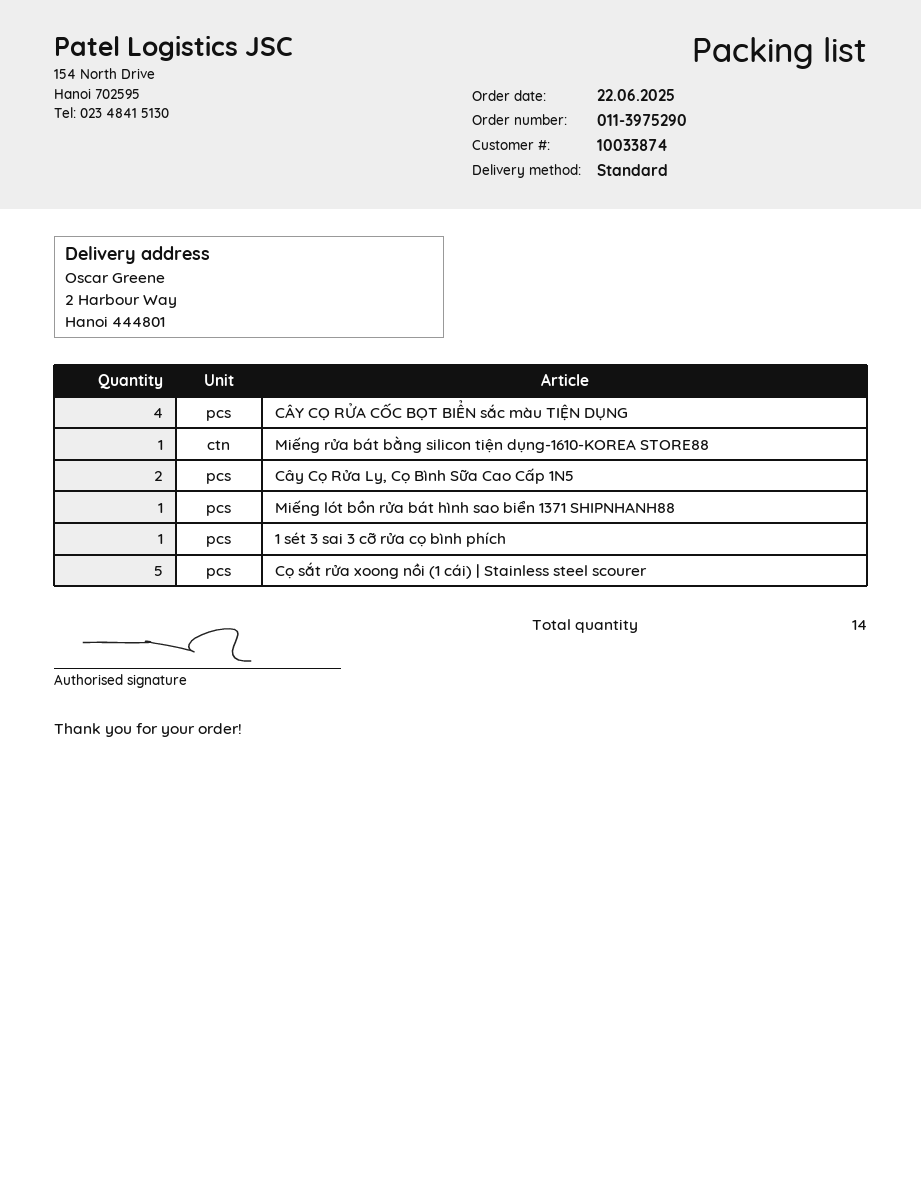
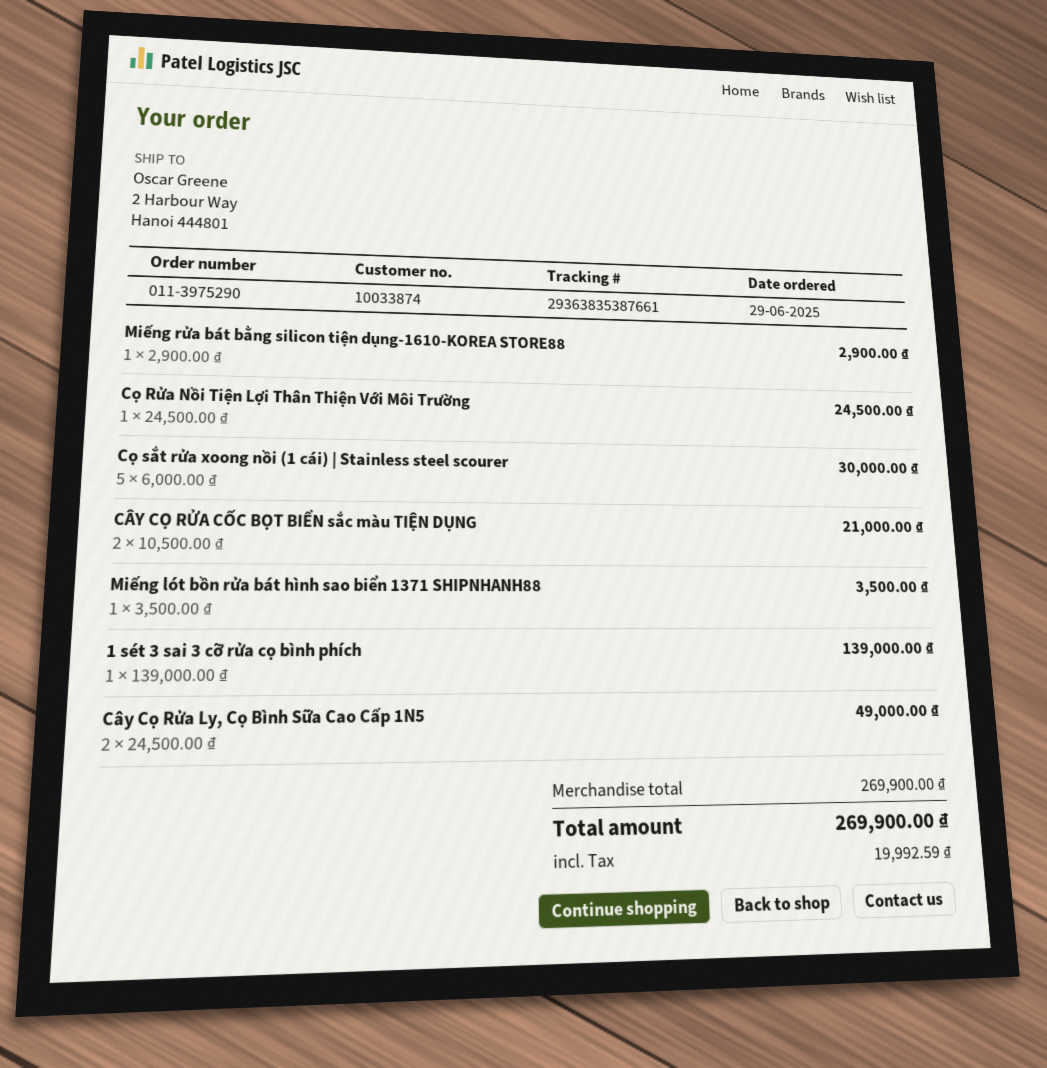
order date: 2025-06-22 -> 2025-06-29
CÂY CỌ RỬA CỐC BỌT BIỂN sắc màu TIỆN DỤNG: 4 -> 2
Cọ Rửa Nồi Tiện Lợi Thân Thiện Với Môi Trường: none -> 1

